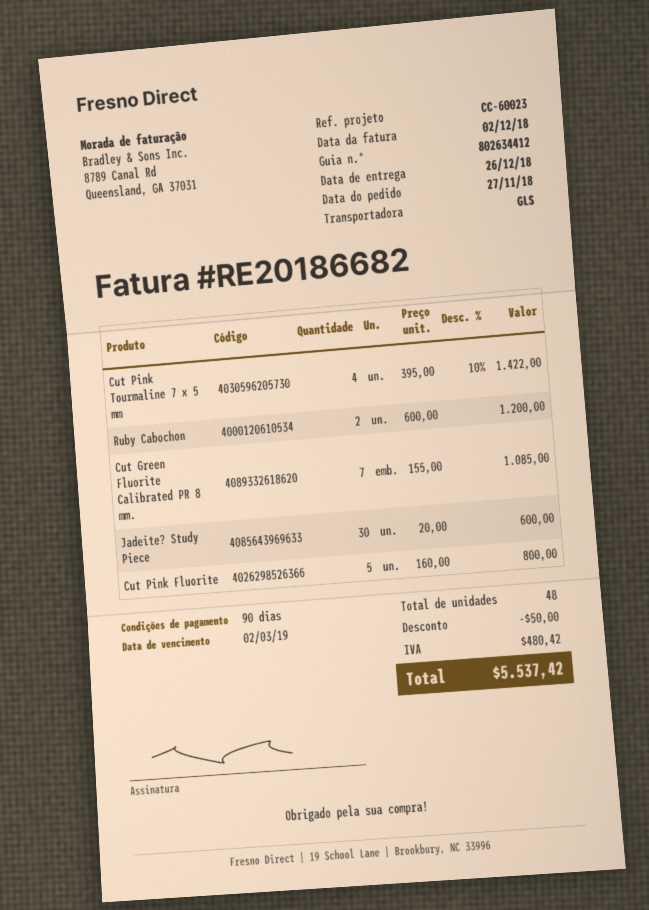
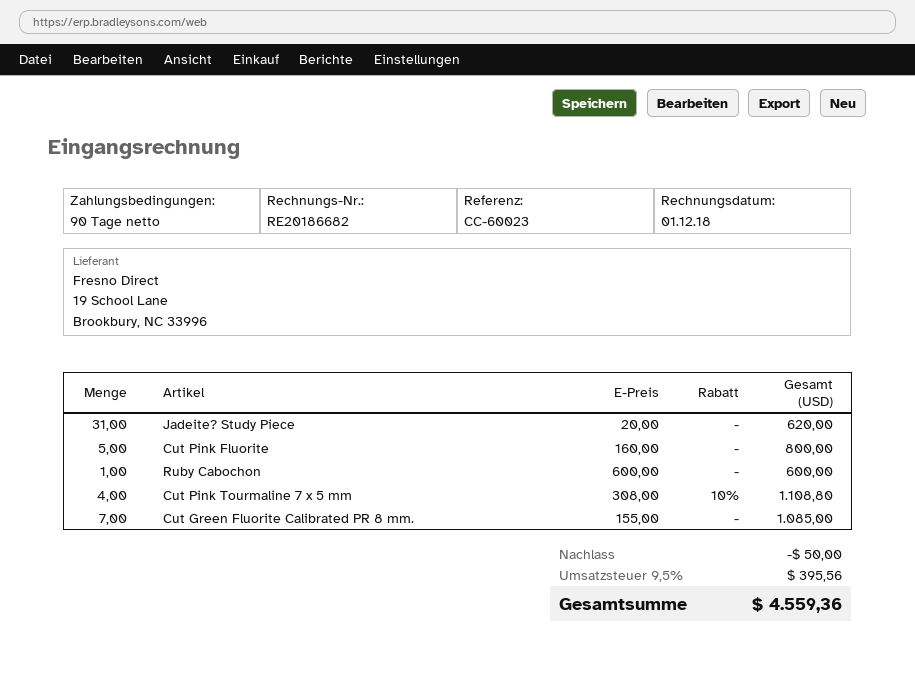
invoice date: 2018-12-02 -> 2018-12-01
Cut Pink Tourmaline 7 x 5 mm: 4 x 395.00 - 10% = 1422.00 -> 4 x 308.00 - 10% = 1108.80
Ruby Cabochon: 2 x 600.00 = 1200.00 -> 1 x 600.00 = 600.00
Jadeite? Study Piece: 30 x 20.00 = 600.00 -> 31 x 20.00 = 620.00
tax: 480.42 -> 395.56
total: 5537.42 -> 4559.36

